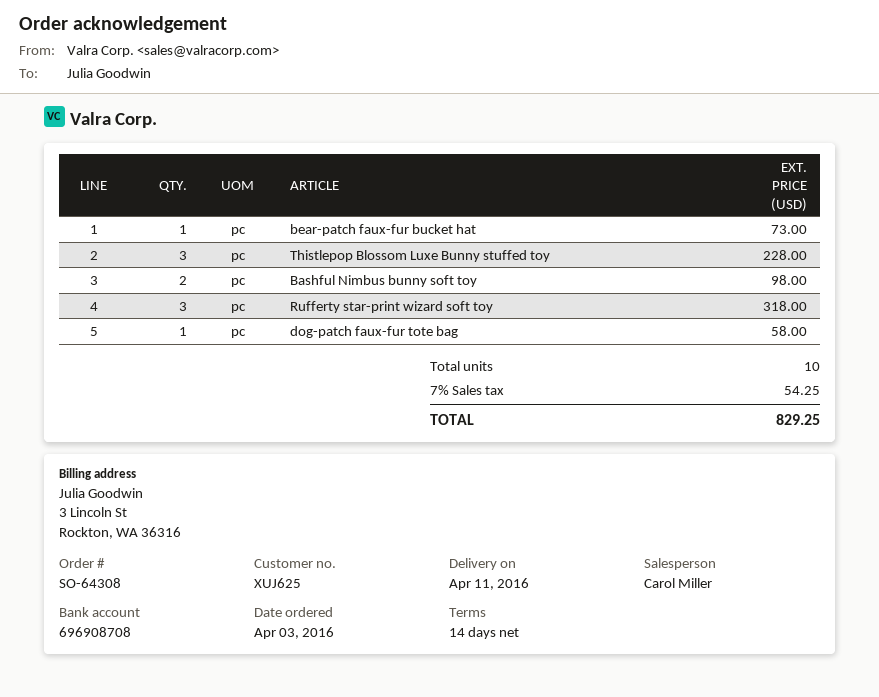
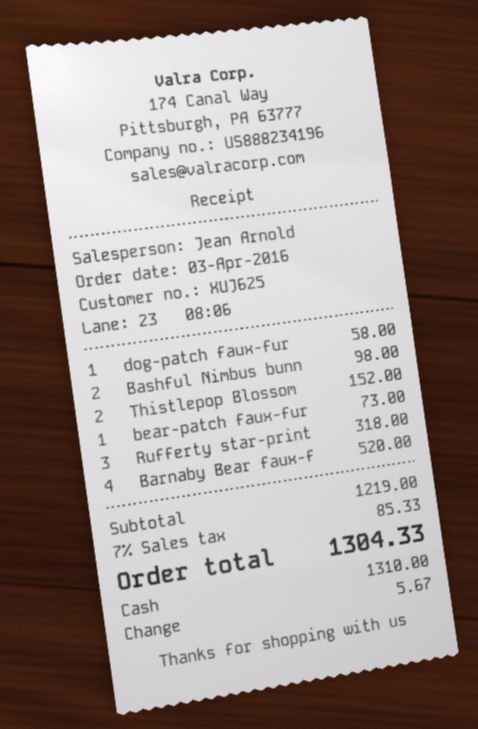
sales rep: Carol Miller -> Jean Arnold
Thistlepop Blossom Luxe Bunny stuffed toy: 3 for 228.00 -> 2 for 152.00
Barnaby Bear faux-f: none -> 4 for 520.00
tax: 7% = 54.25 -> 7% = 85.33
total: 829.25 -> 1304.33

